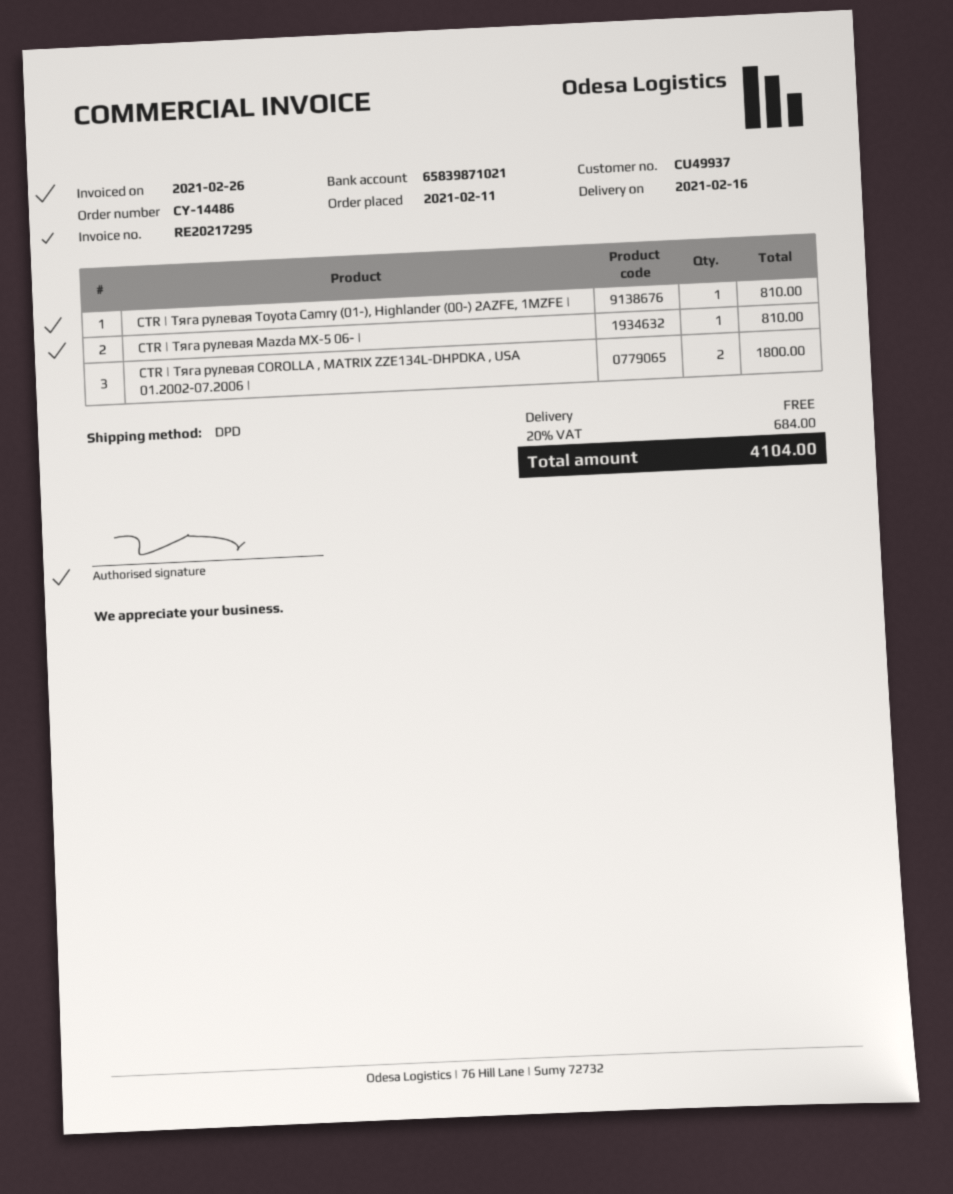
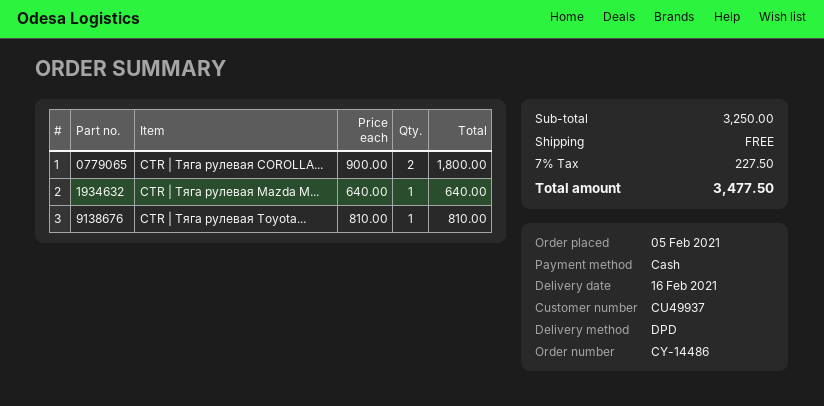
order date: 2021-02-11 -> 2021-02-05
CTR | Тяга рулевая Mazda MX-5 06- |: 1 for 810.00 -> 1 for 640.00
tax: 20% = 684.00 -> 7% = 227.50
total: 4104.00 -> 3477.50

